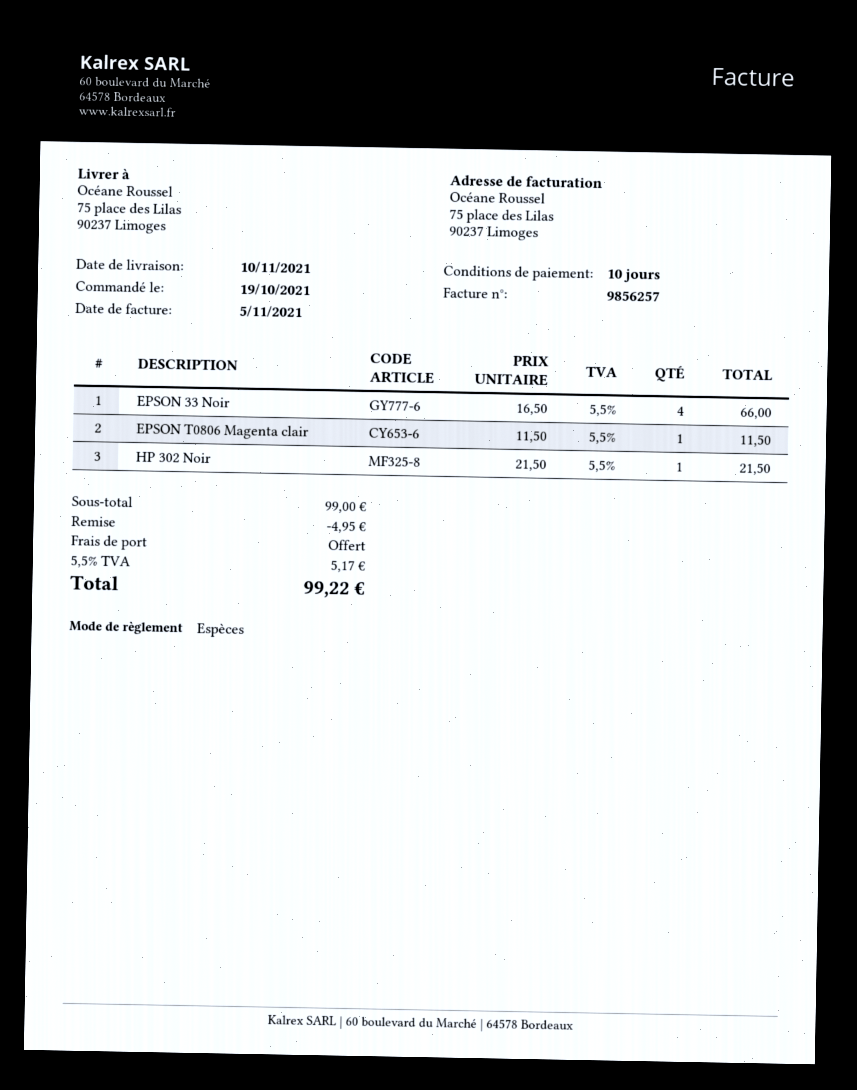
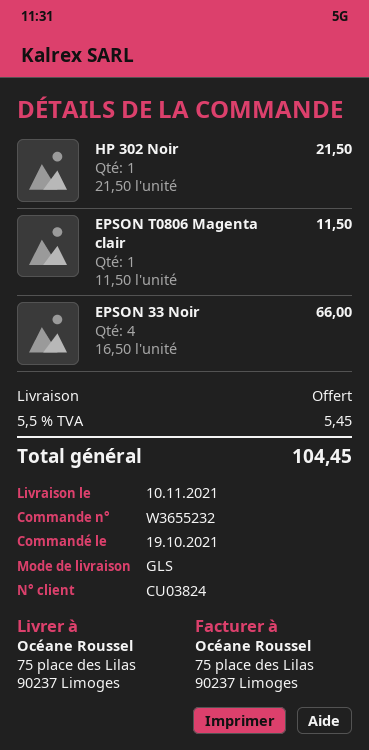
discount: 4.95 -> none
tax: 5.5% = 5.17 -> 5.5% = 5.45
total: 99.22 -> 104.45

